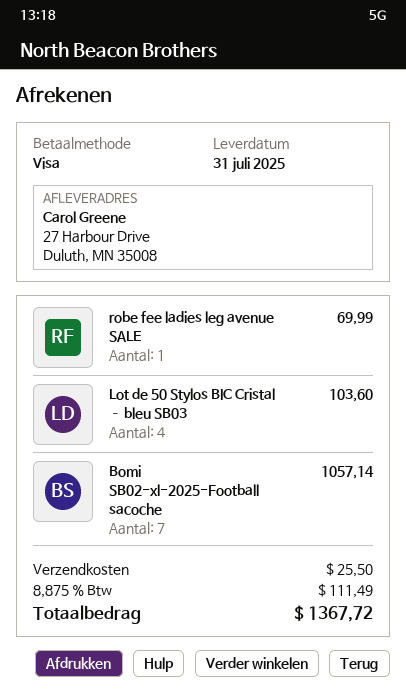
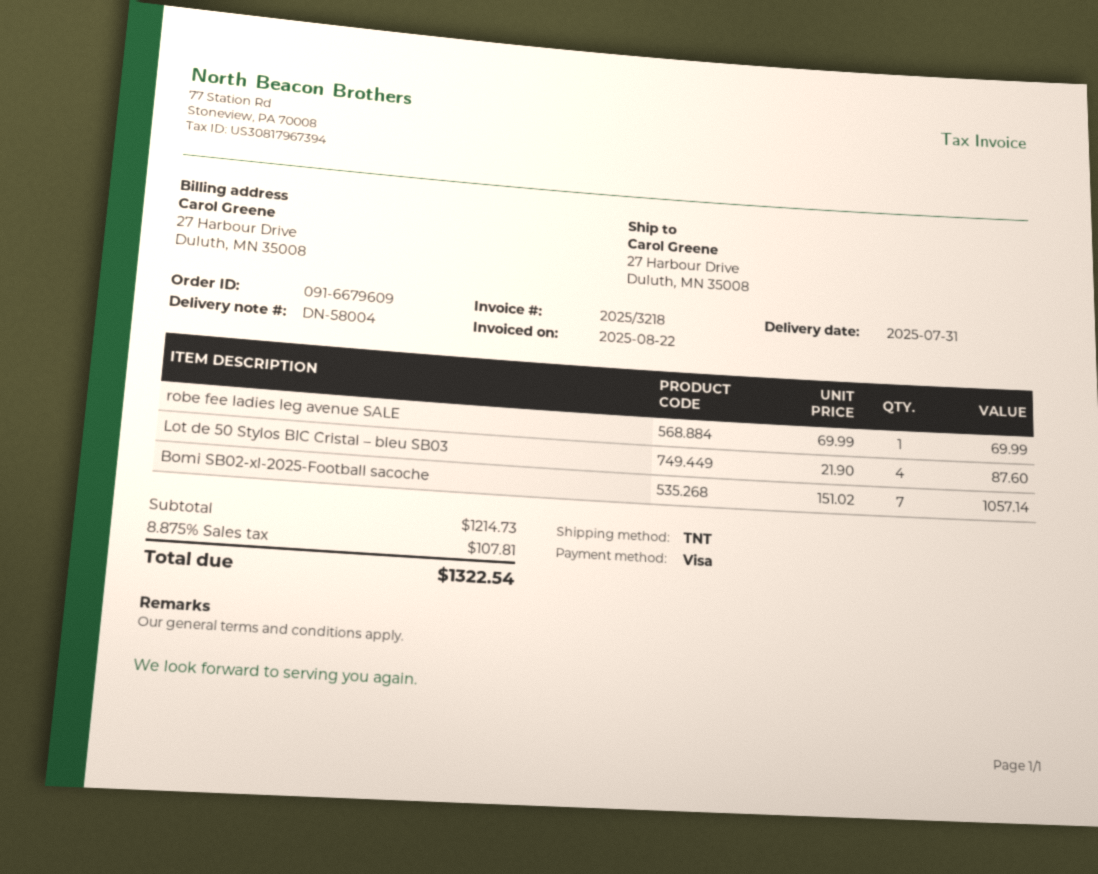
Lot de 50 Stylos BIC Cristal – bleu SB03: 4 for 103.60 -> 4 for 87.60
shipping: 25.50 -> none
tax: 8.875% = 111.49 -> 8.875% = 107.81
total: 1367.72 -> 1322.54

